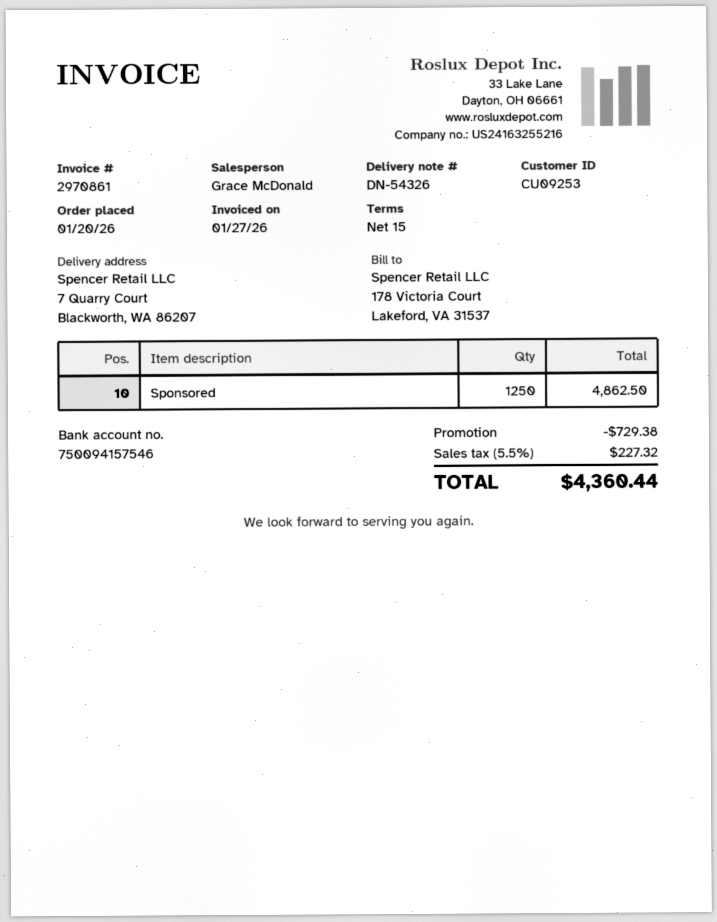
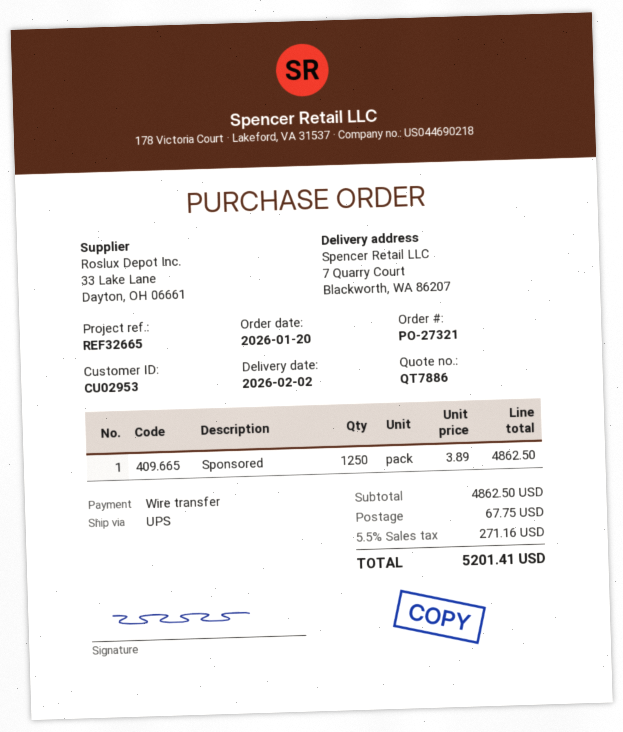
customer number: CU09253 -> CU02953
discount: 729.38 -> none
shipping: none -> 67.75
tax: 5.5% = 227.32 -> 5.5% = 271.16
total: 4360.44 -> 5201.41

